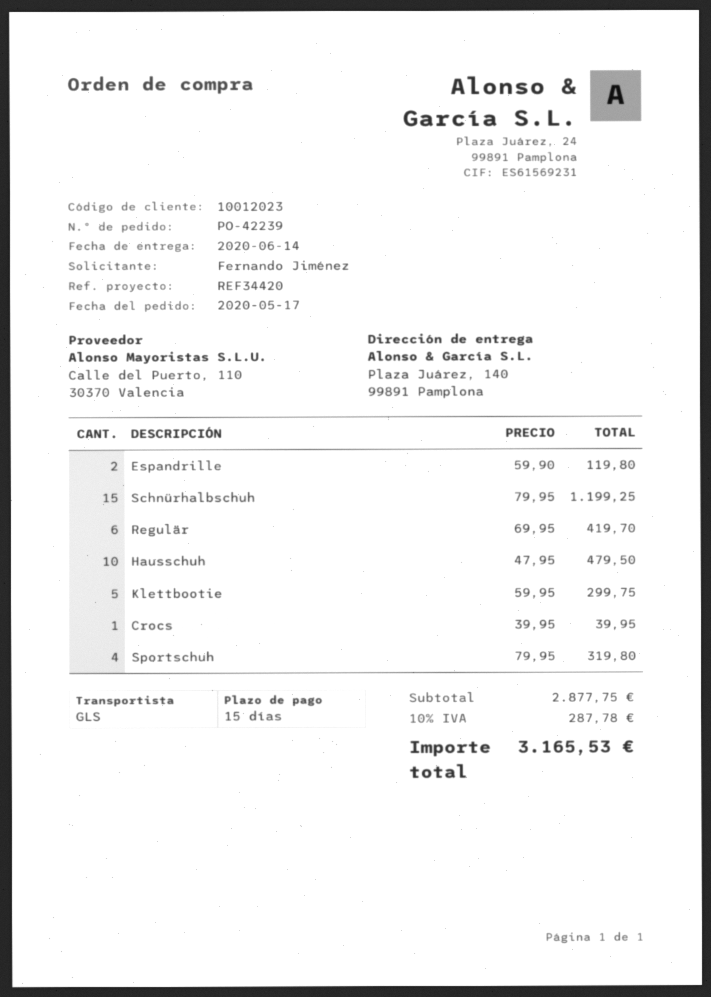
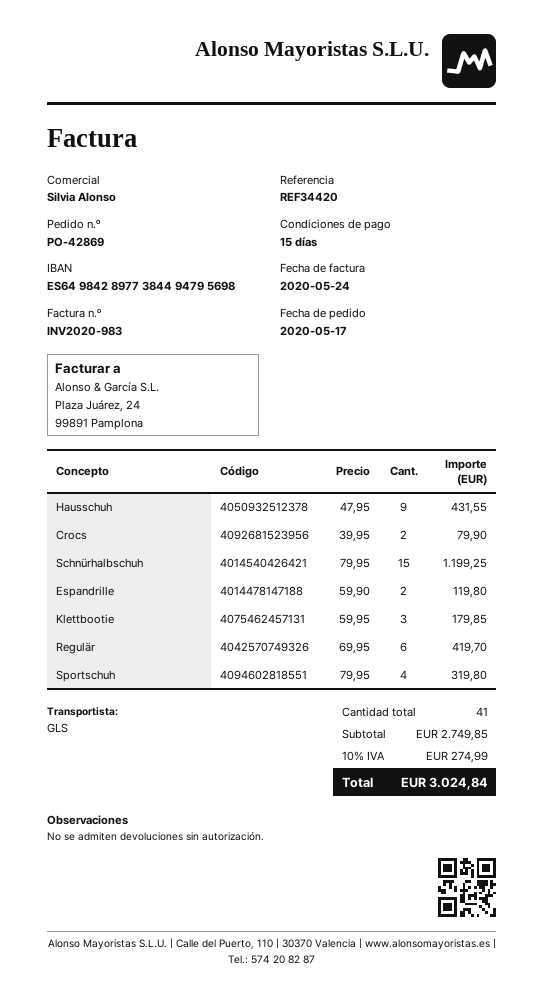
order number: PO-42239 -> PO-42869
Hausschuh: 10 x 47.95 = 479.50 -> 9 x 47.95 = 431.55
Klettbootie: 5 x 59.95 = 299.75 -> 3 x 59.95 = 179.85
Crocs: 1 x 39.95 = 39.95 -> 2 x 39.95 = 79.90
subtotal: 2877.75 -> 2749.85
tax: 10% = 287.78 -> 10% = 274.99
total: 3165.53 -> 3024.84

